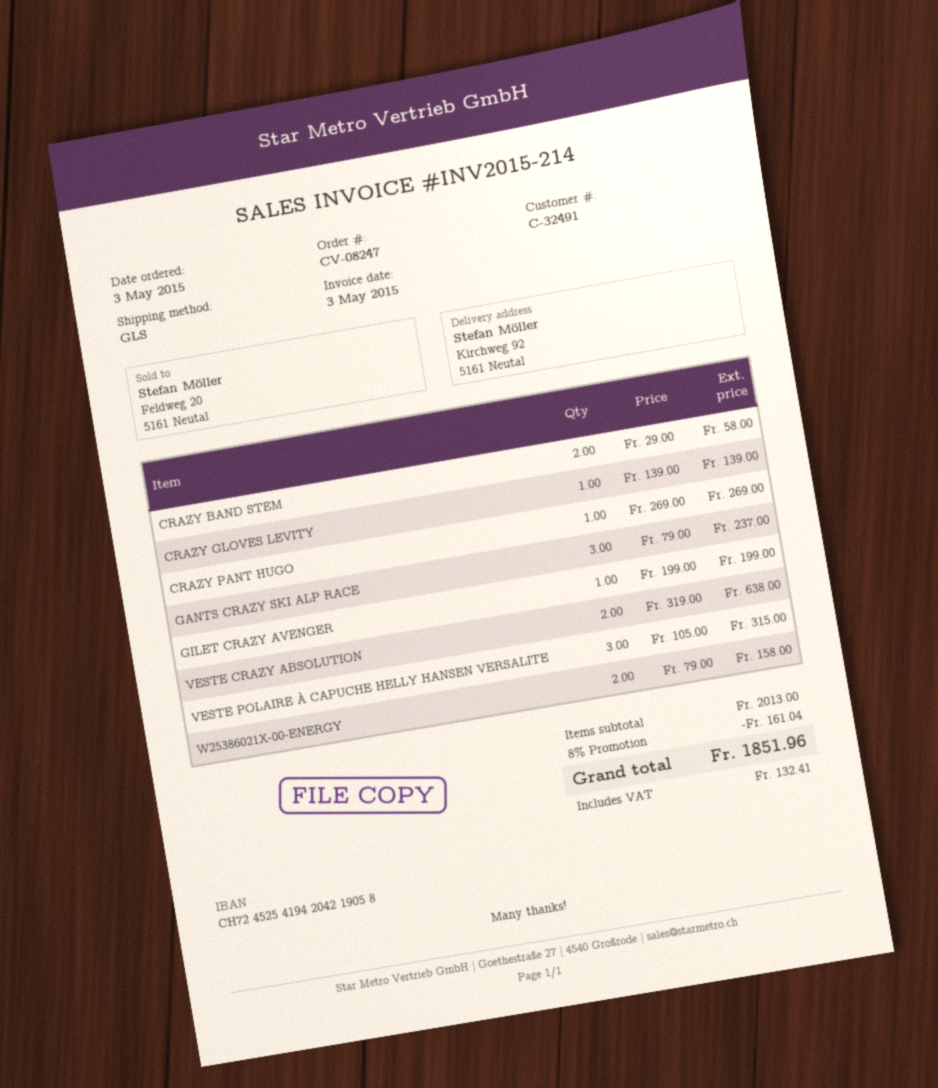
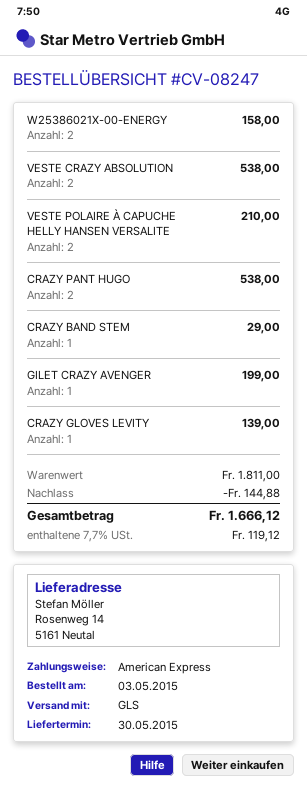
ship to: Kirchweg 92, 5161 Neutal -> Rosenweg 14, 5161 Neutal
CRAZY BAND STEM: 2 for 58.00 -> 1 for 29.00
CRAZY PANT HUGO: 1 for 269.00 -> 2 for 538.00
GANTS CRAZY SKI ALP RACE: 3 for 237.00 -> none
VESTE CRAZY ABSOLUTION: 2 for 638.00 -> 2 for 538.00
VESTE POLAIRE À CAPUCHE HELLY HANSEN VERSALITE: 3 for 315.00 -> 2 for 210.00
subtotal: 2013.00 -> 1811.00
discount: 161.04 -> 144.88
tax: 132.41 -> 119.12
total: 1851.96 -> 1666.12

